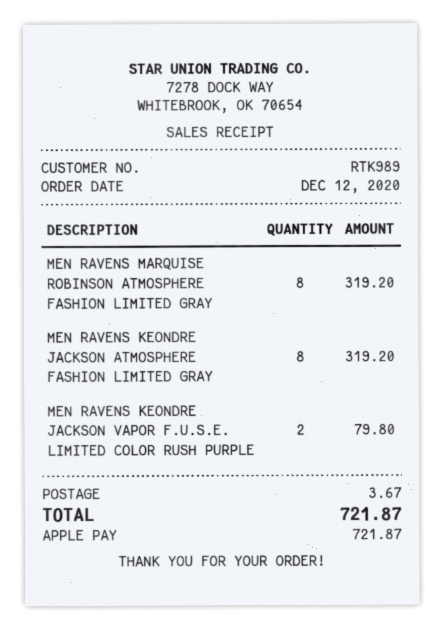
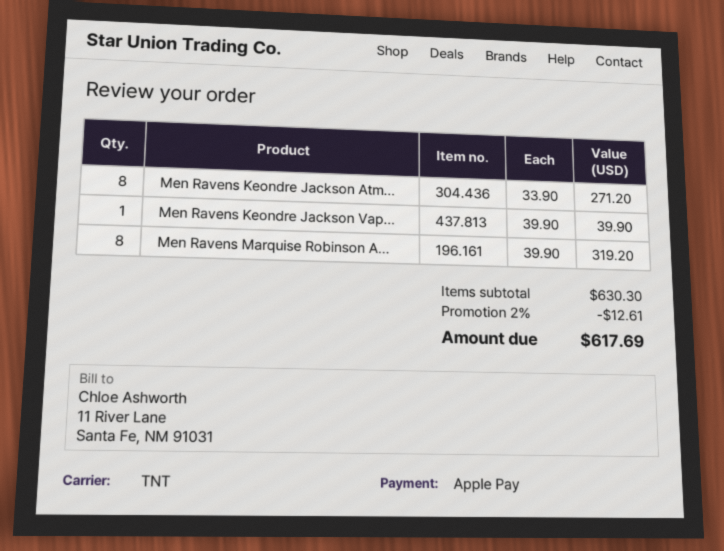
MEN RAVENS KEONDRE JACKSON ATMOSPHERE FASHION LIMITED GRAY: 8 for 319.20 -> 8 for 271.20
MEN RAVENS KEONDRE JACKSON VAPOR F.U.S.E. LIMITED COLOR RUSH PURPLE: 2 for 79.80 -> 1 for 39.90
discount: none -> 2% = 12.61
shipping: 3.67 -> none
total: 721.87 -> 617.69

